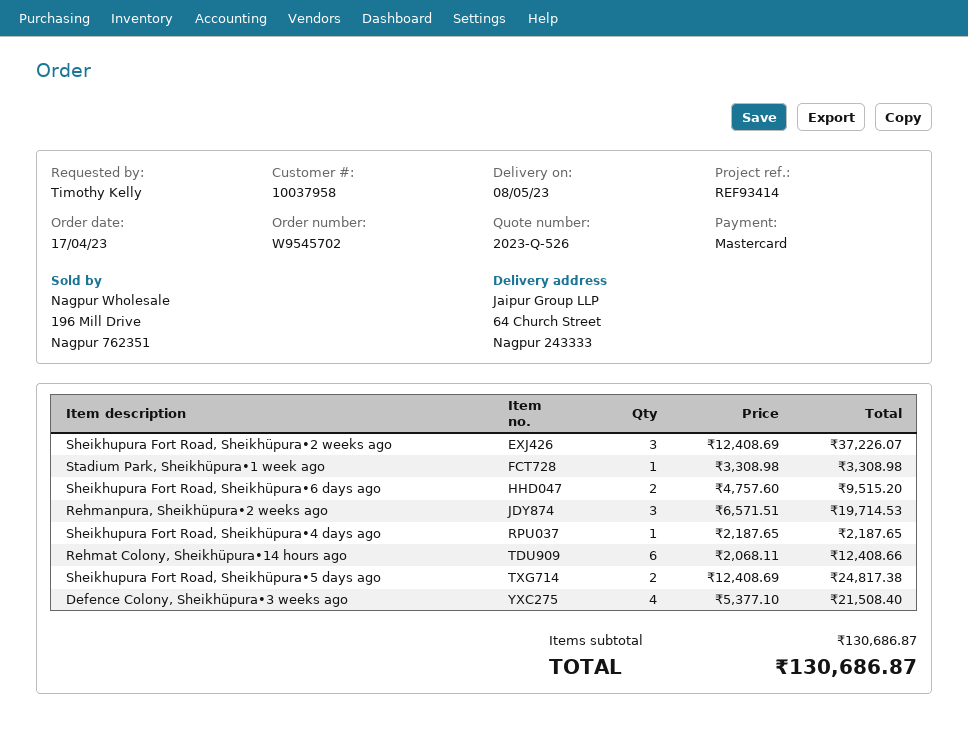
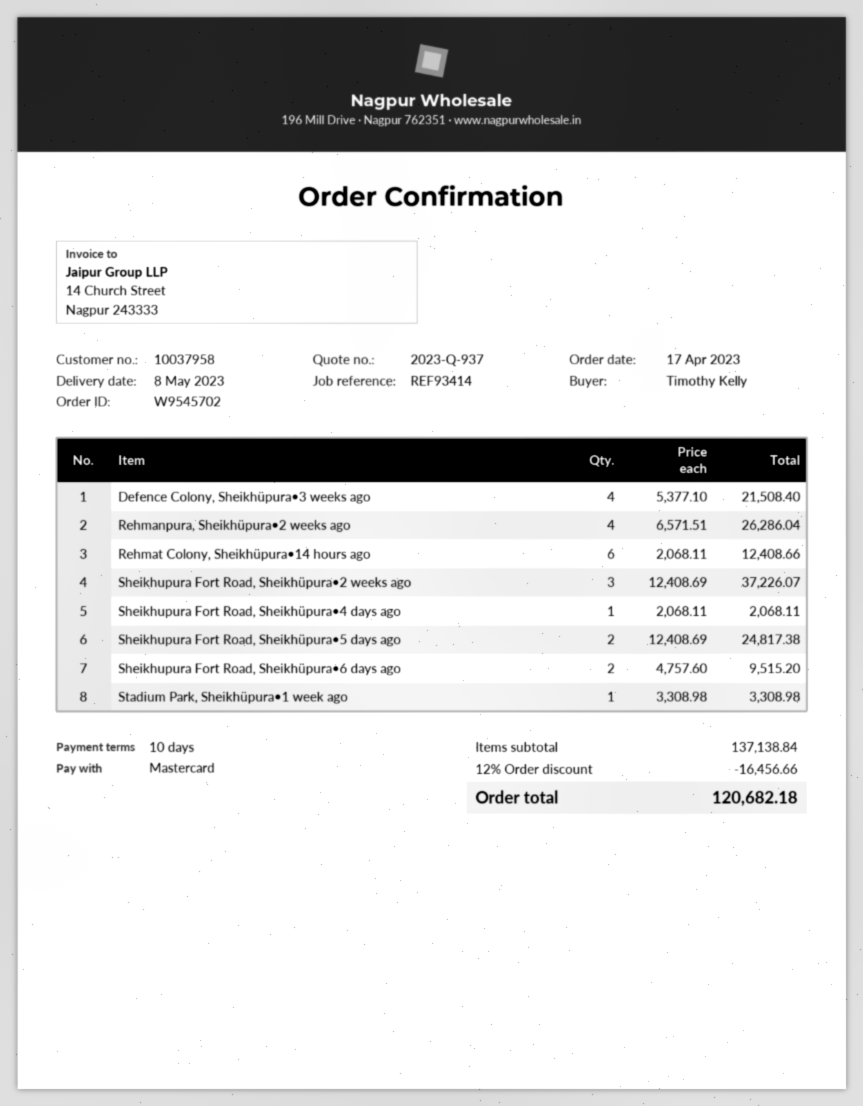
quote number: 2023-Q-526 -> 2023-Q-937
Rehmanpura, Sheikhüpura•2 weeks ago: 3 x 6571.51 = 19714.53 -> 4 x 6571.51 = 26286.04
Sheikhupura Fort Road, Sheikhüpura•4 days ago: 1 x 2187.65 = 2187.65 -> 1 x 2068.11 = 2068.11
subtotal: 130686.87 -> 137138.84
discount: none -> 12% = 16456.66
total: 130686.87 -> 120682.18

